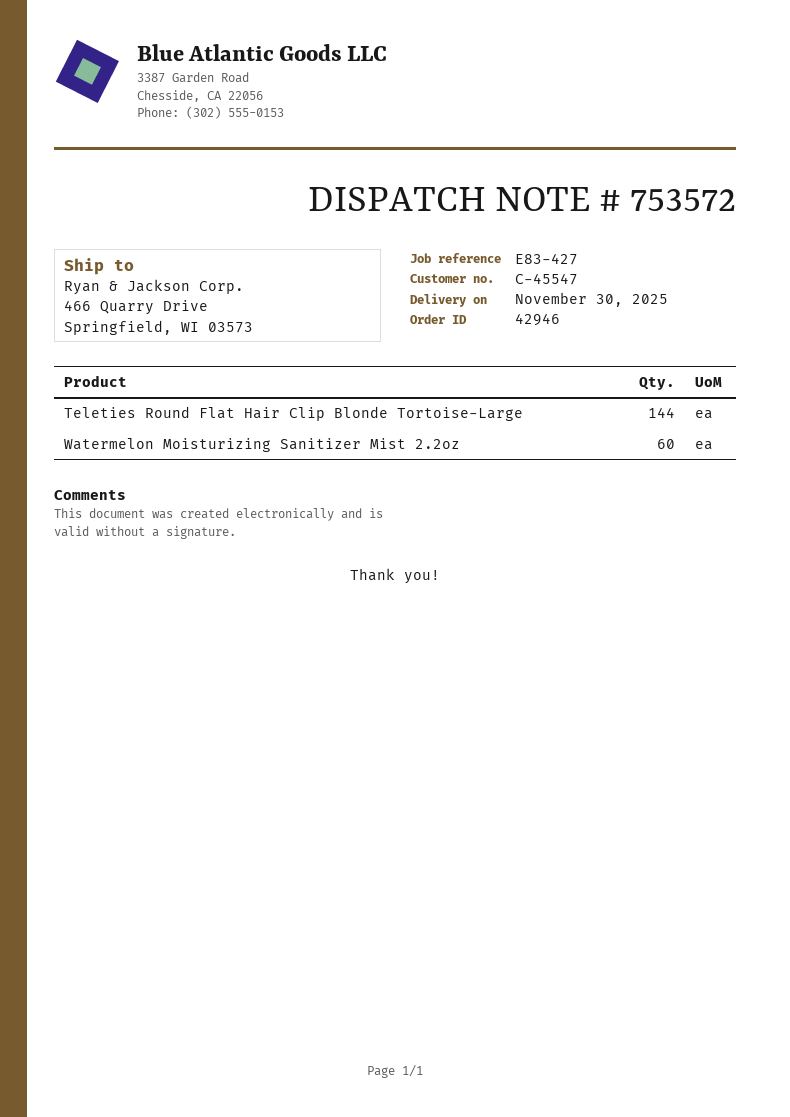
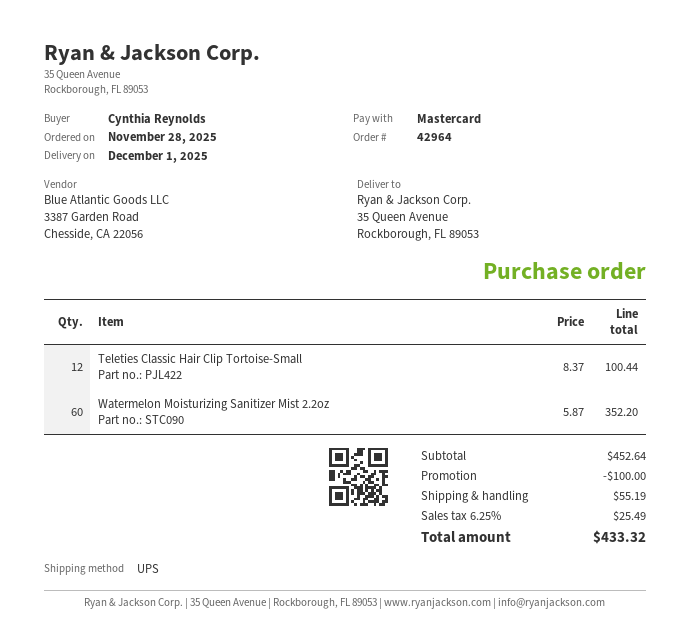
order number: 42946 -> 42964
delivery date: 2025-11-30 -> 2025-12-01
ship to: 466 Quarry Drive, Springfield, WI 03573 -> 35 Queen Avenue, Rockborough, FL 89053
Teleties Round Flat Hair Clip Blonde Tortoise-Large: 144 -> none
Teleties Classic Hair Clip Tortoise-Small: none -> 12

